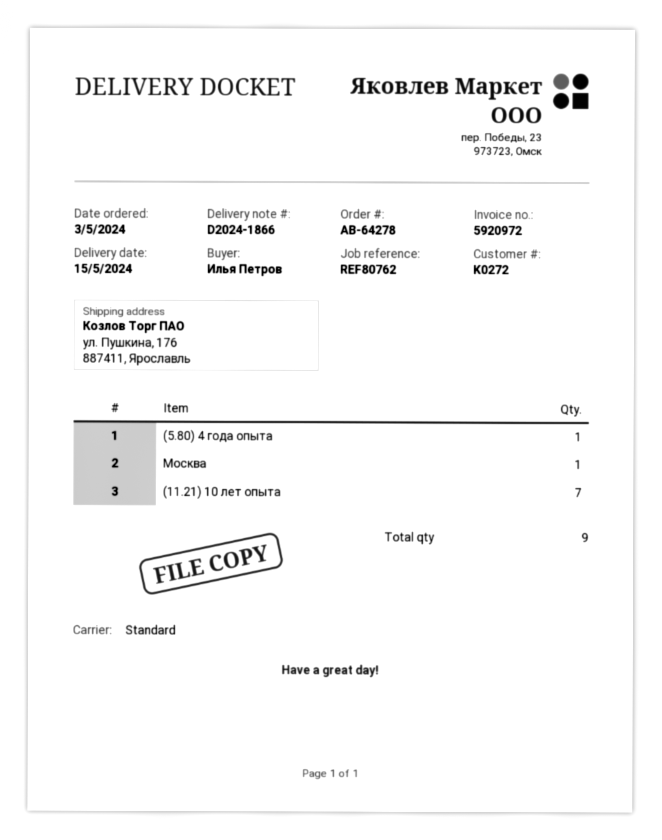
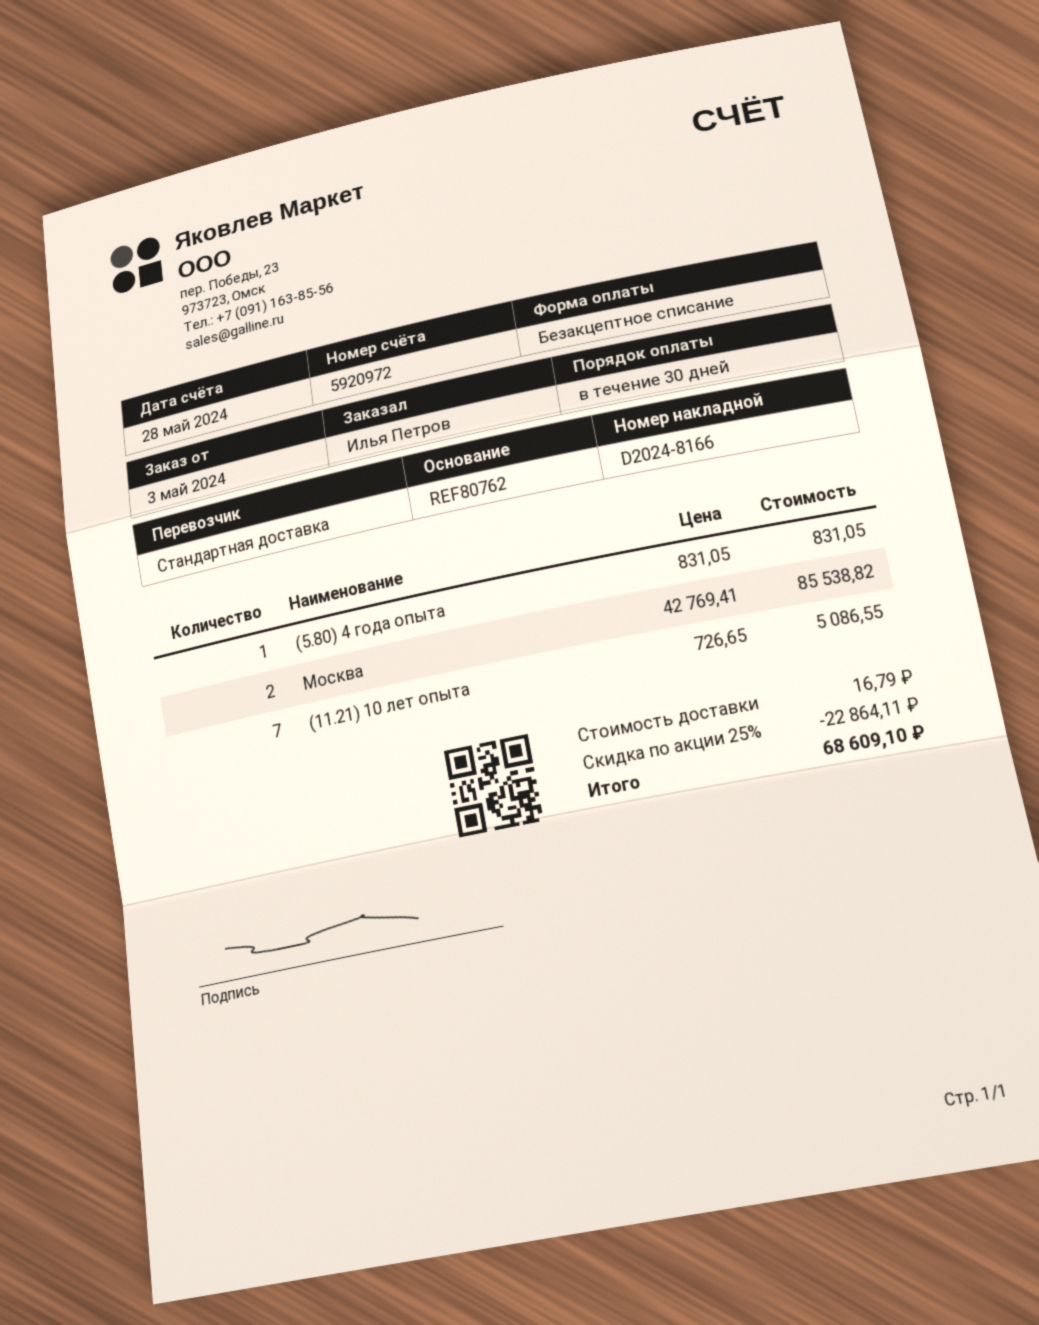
delivery note number: D2024-1866 -> D2024-8166
Москва: 1 -> 2

